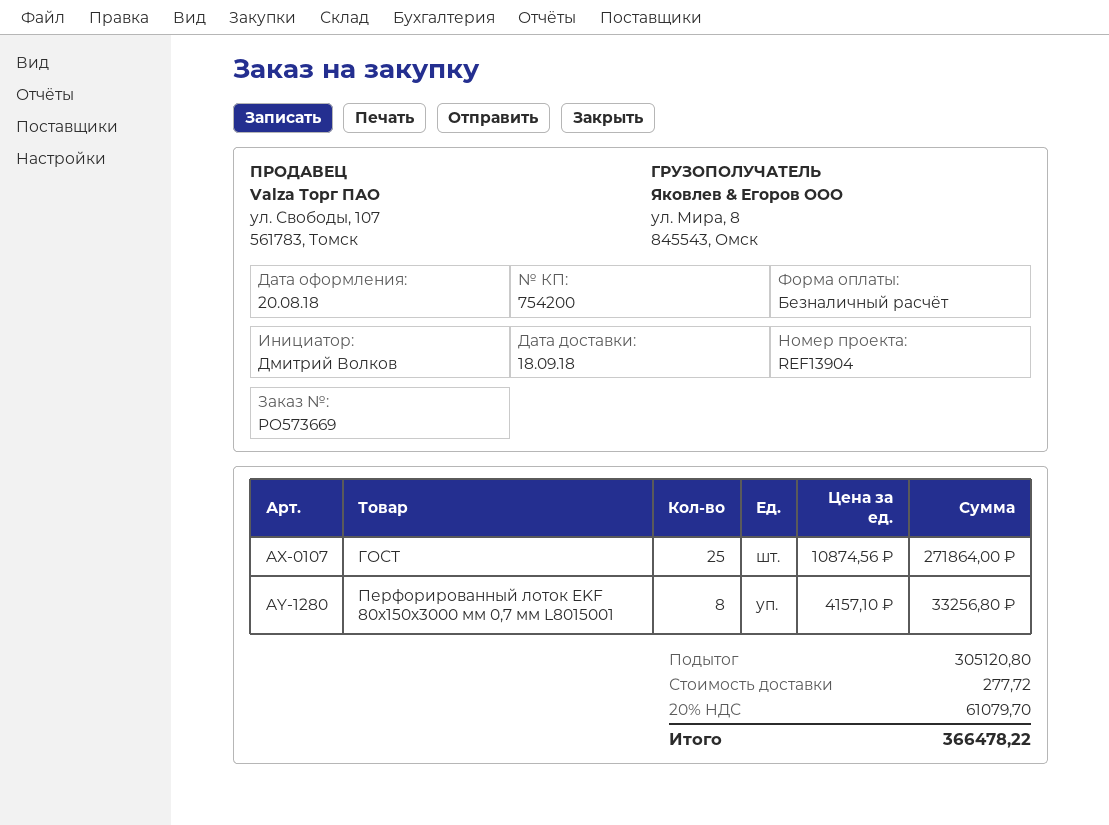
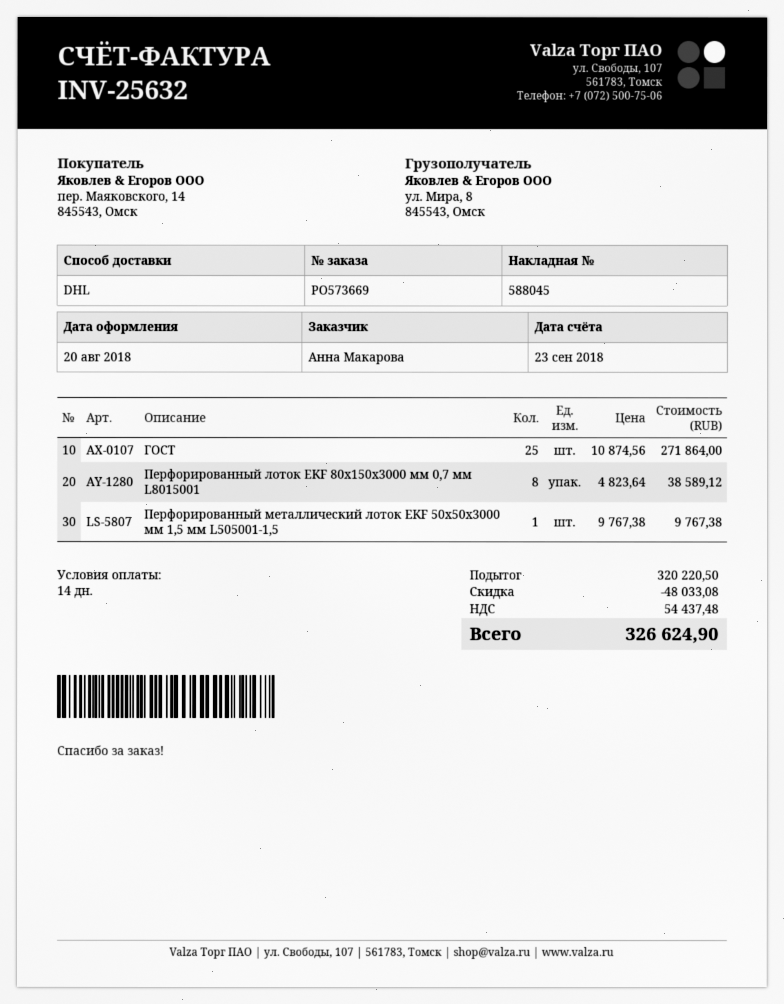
ordered by: Дмитрий Волков -> Анна Макарова
Перфорированный лоток EKF 80х150х3000 мм 0,7 мм L8015001: 8 x 4157.10 = 33256.80 -> 8 x 4823.64 = 38589.12
Перфорированный металлический лоток EKF 50х50х3000 мм 1,5 мм L505001-1,5: none -> 1 x 9767.38 = 9767.38
subtotal: 305120.80 -> 320220.50
discount: none -> 48033.08
shipping: 277.72 -> none
tax: 61079.70 -> 54437.48
total: 366478.22 -> 326624.90

